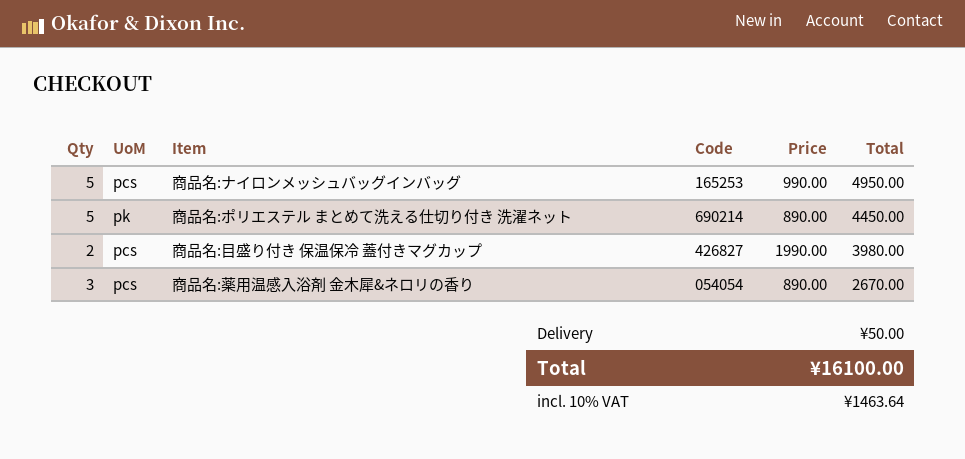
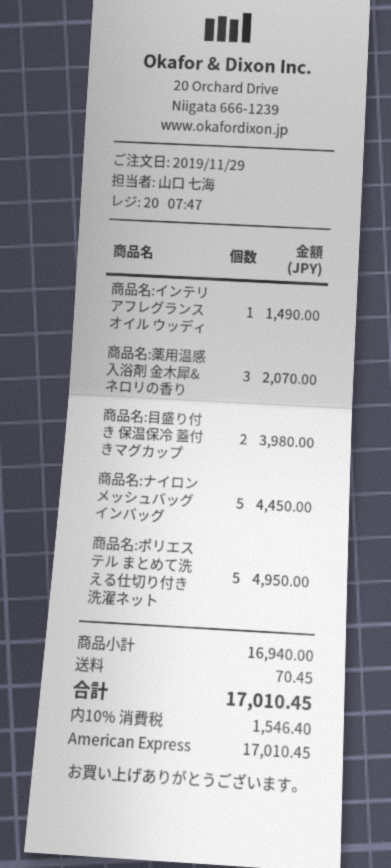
商品名:ナイロンメッシュバッグインバッグ: 5 for 4950.00 -> 5 for 4450.00
商品名:ポリエステル まとめて洗える仕切り付き 洗濯ネット: 5 for 4450.00 -> 5 for 4950.00
商品名:薬用温感入浴剤 金木犀&ネロリの香り: 3 for 2670.00 -> 3 for 2070.00
商品名:インテリアフレグランスオイル ウッディ: none -> 1 for 1490.00
shipping: 50.00 -> 70.45
tax: 10% = 1463.64 -> 10% = 1546.40
total: 16100.00 -> 17010.45

